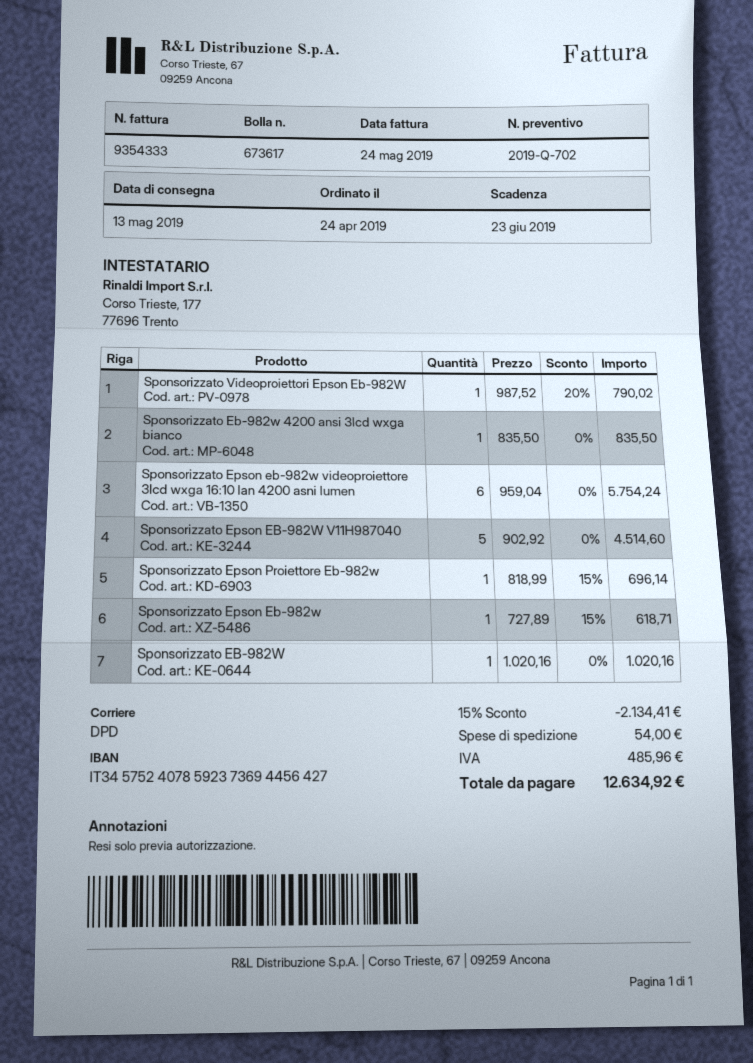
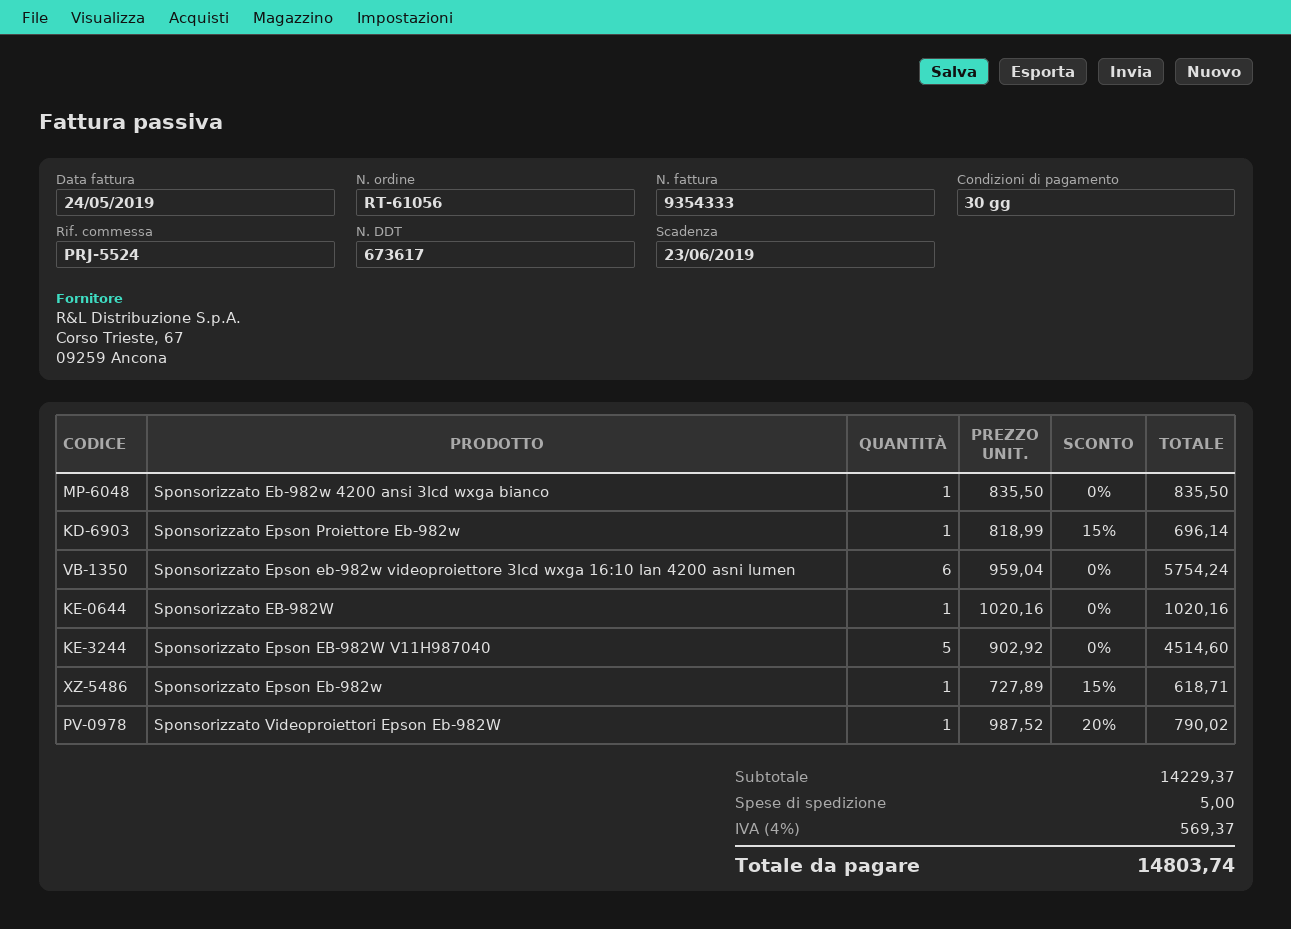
discount: 15% = 2134.41 -> none
shipping: 54.00 -> 5.00
tax: 485.96 -> 569.37
total: 12634.92 -> 14803.74

